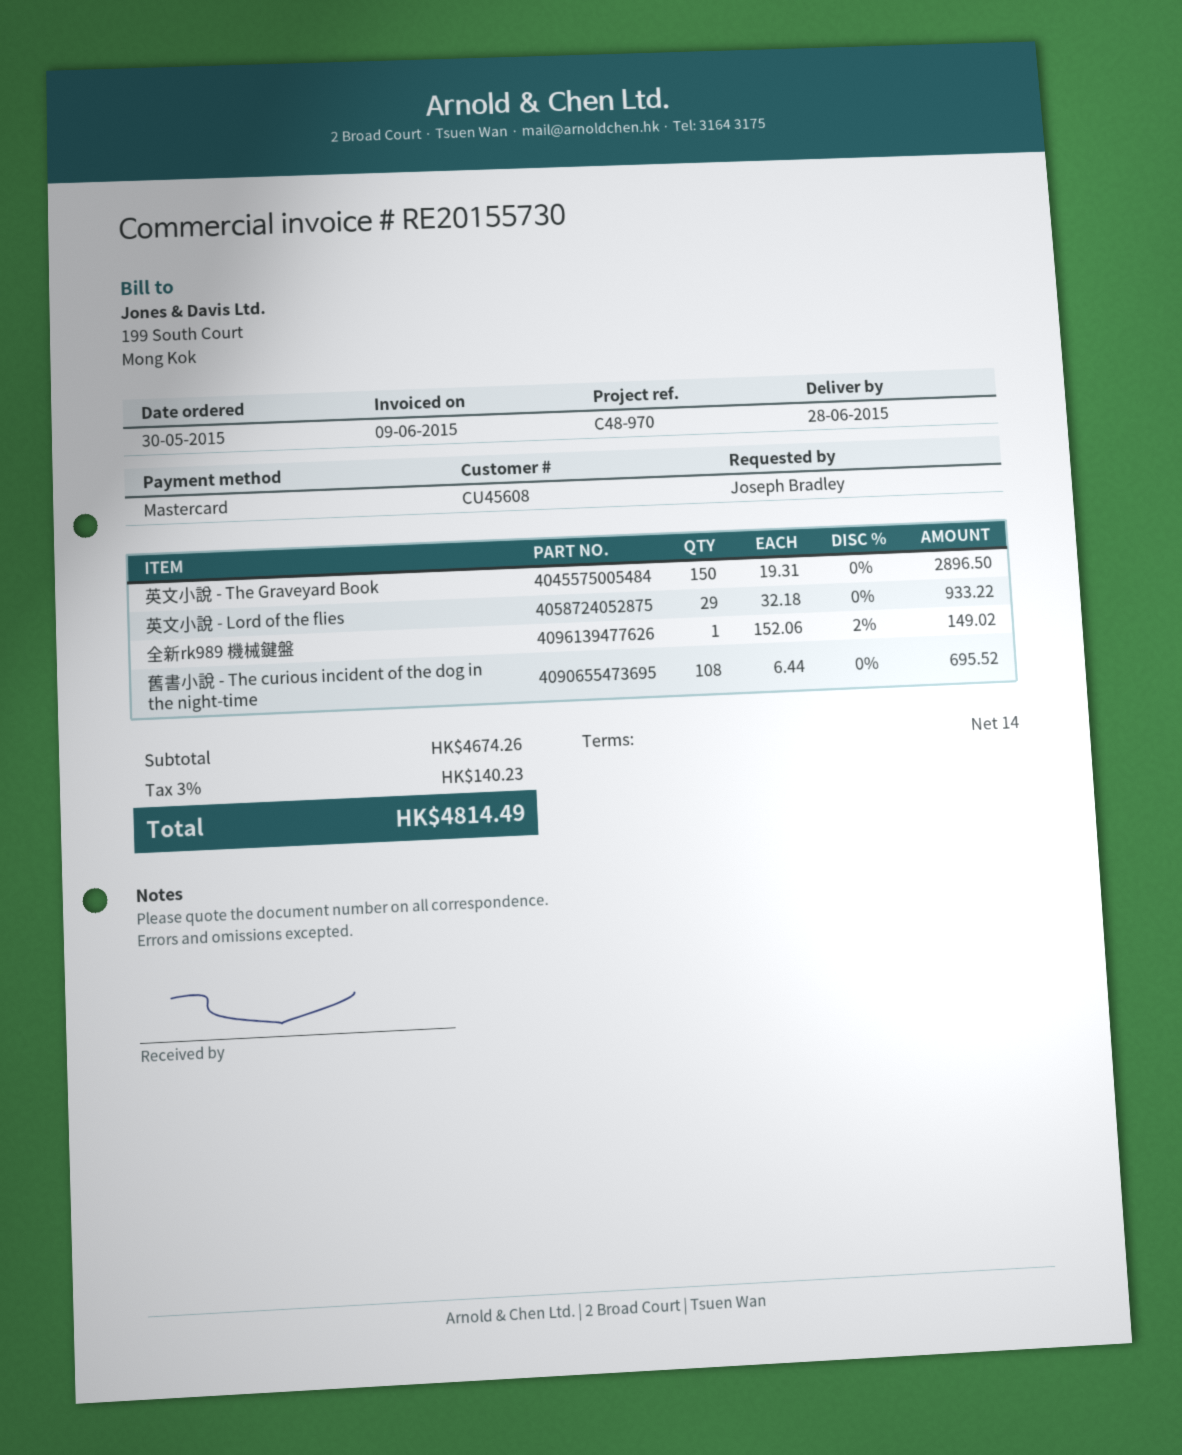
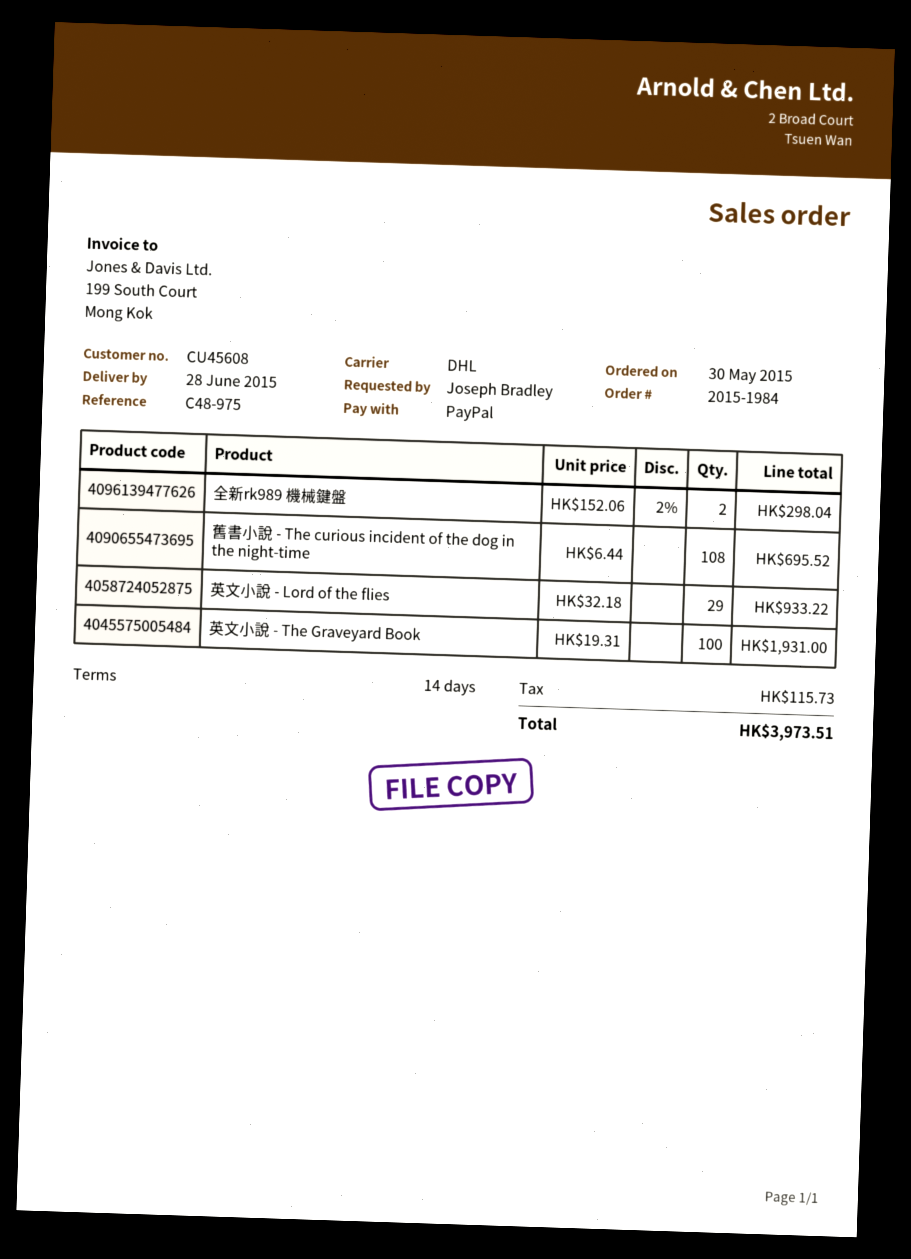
reference: C48-970 -> C48-975
payment method: Mastercard -> PayPal
英文小說 - The Graveyard Book: 150 x 19.31 = 2896.50 -> 100 x 19.31 = 1931.00
全新rk989 機械鍵盤: 1 x 152.06 - 2% = 149.02 -> 2 x 152.06 - 2% = 298.04
tax: 140.23 -> 115.73
total: 4814.49 -> 3973.51

